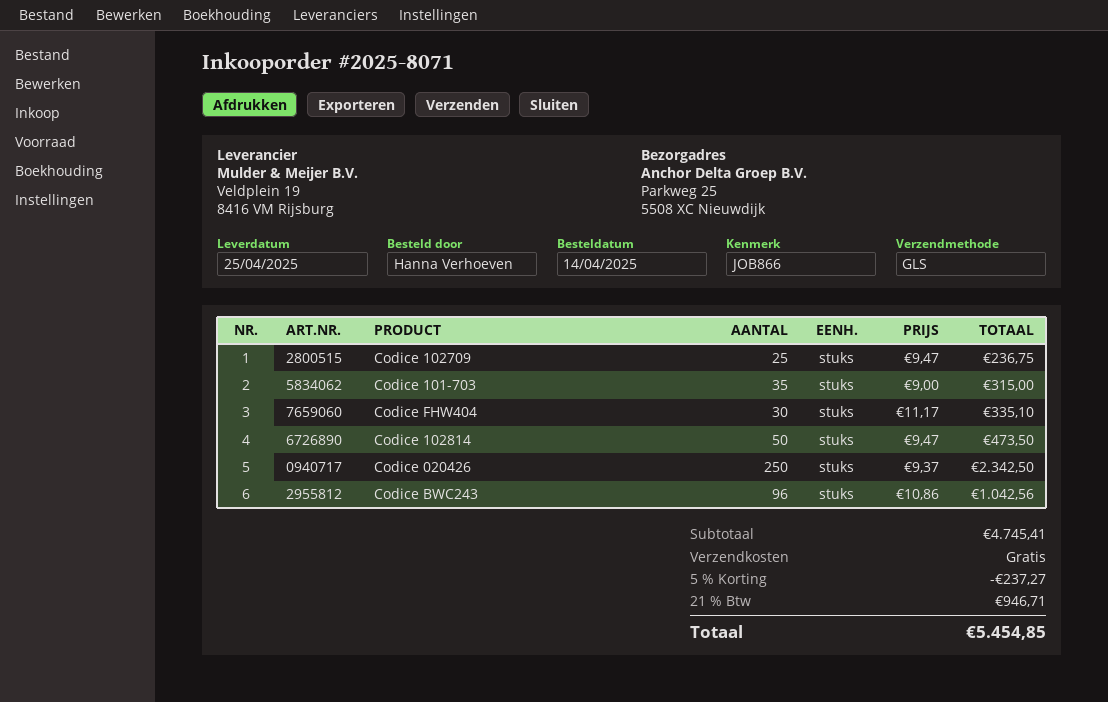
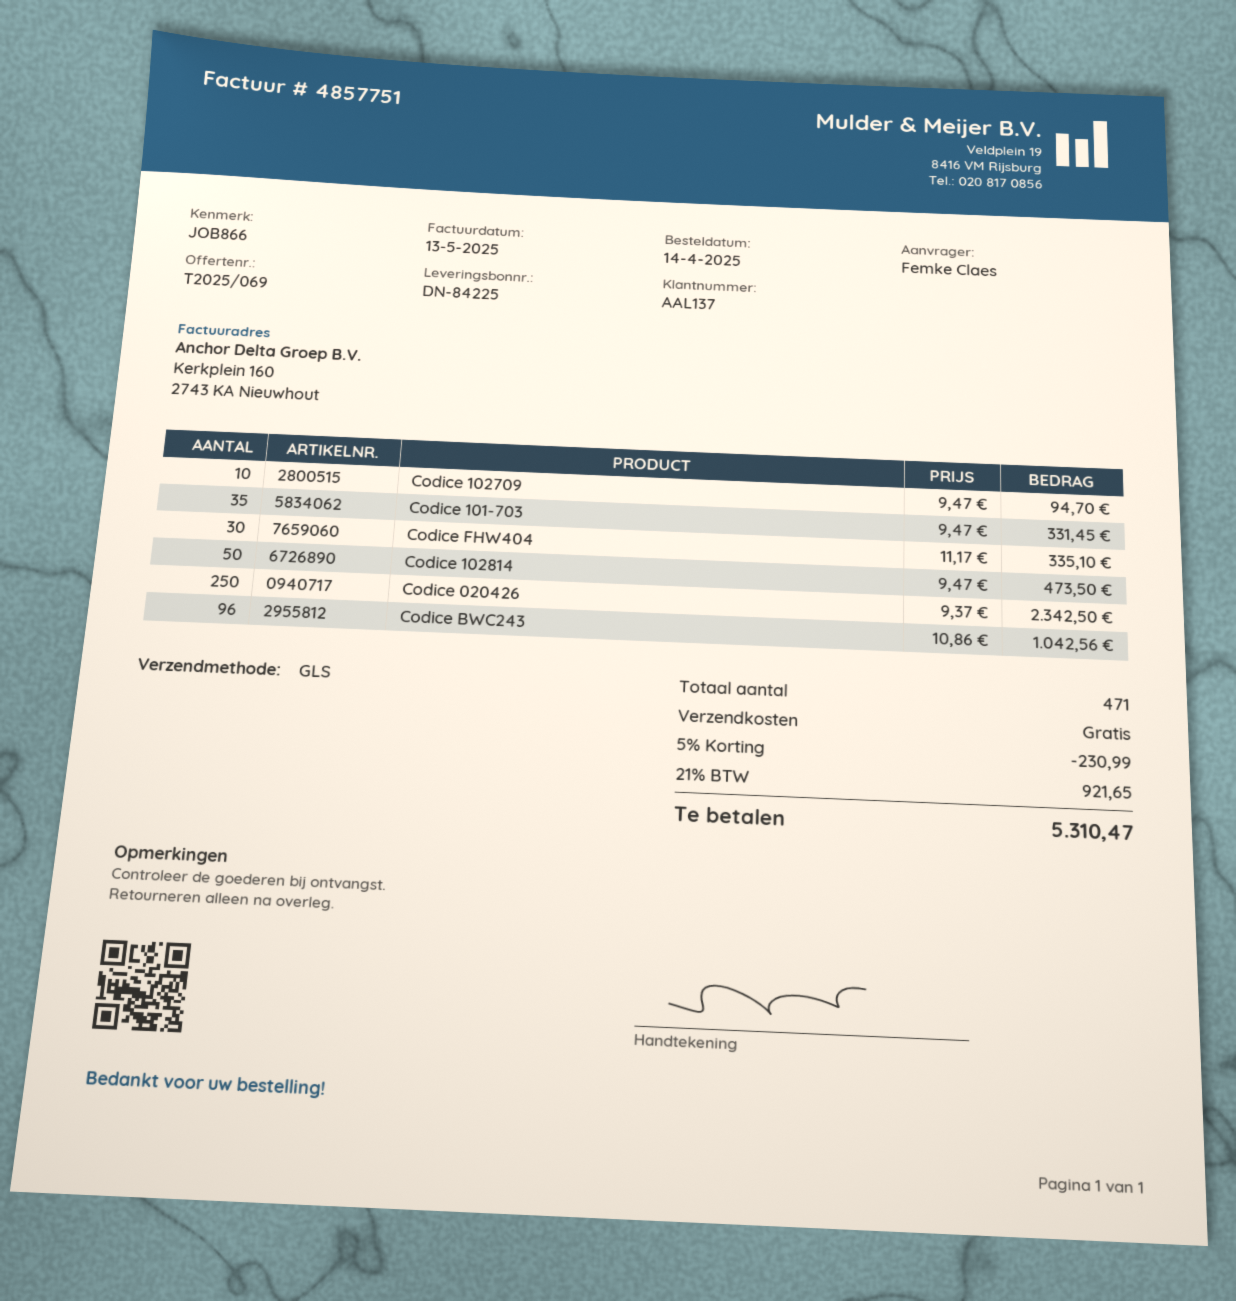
ordered by: Hanna Verhoeven -> Femke Claes
Codice 102709: 25 x 9.47 = 236.75 -> 10 x 9.47 = 94.70
Codice 101-703: 35 x 9.00 = 315.00 -> 35 x 9.47 = 331.45
discount: 5% = 237.27 -> 5% = 230.99
tax: 21% = 946.71 -> 21% = 921.65
total: 5454.85 -> 5310.47

